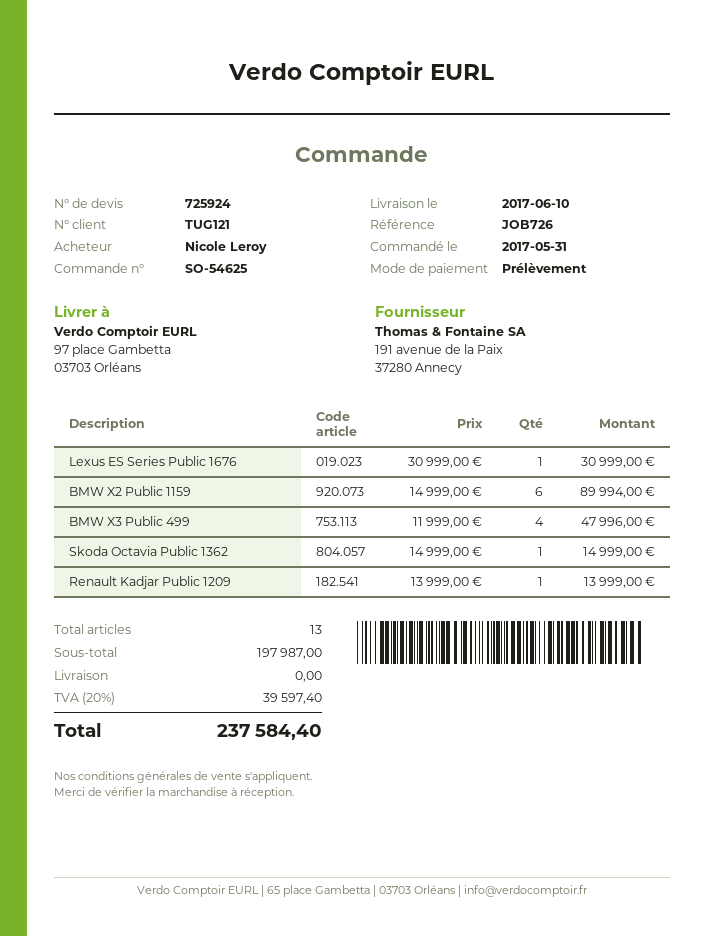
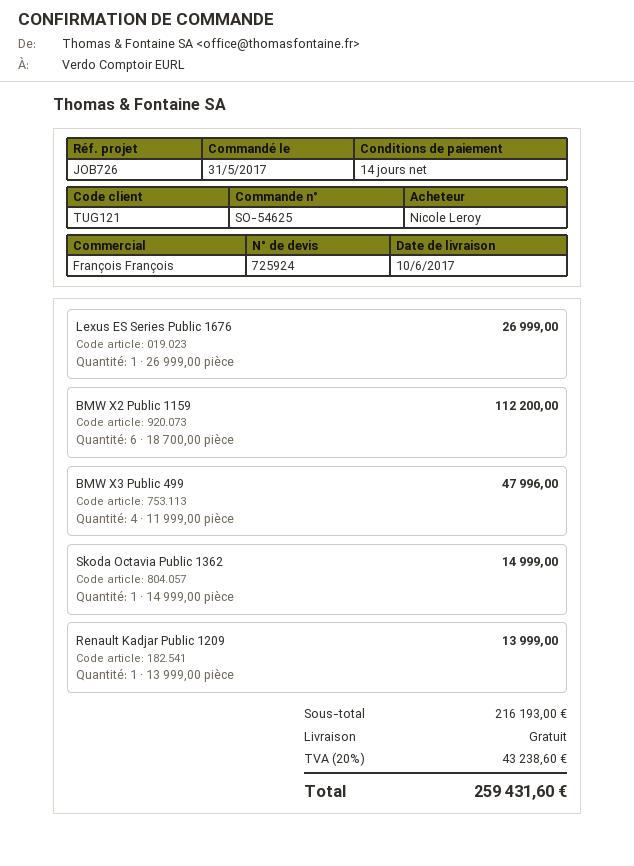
Lexus ES Series Public 1676: 1 x 30999.00 = 30999.00 -> 1 x 26999.00 = 26999.00
BMW X2 Public 1159: 6 x 14999.00 = 89994.00 -> 6 x 18700.00 = 112200.00
subtotal: 197987.00 -> 216193.00
tax: 20% = 39597.40 -> 20% = 43238.60
total: 237584.40 -> 259431.60

